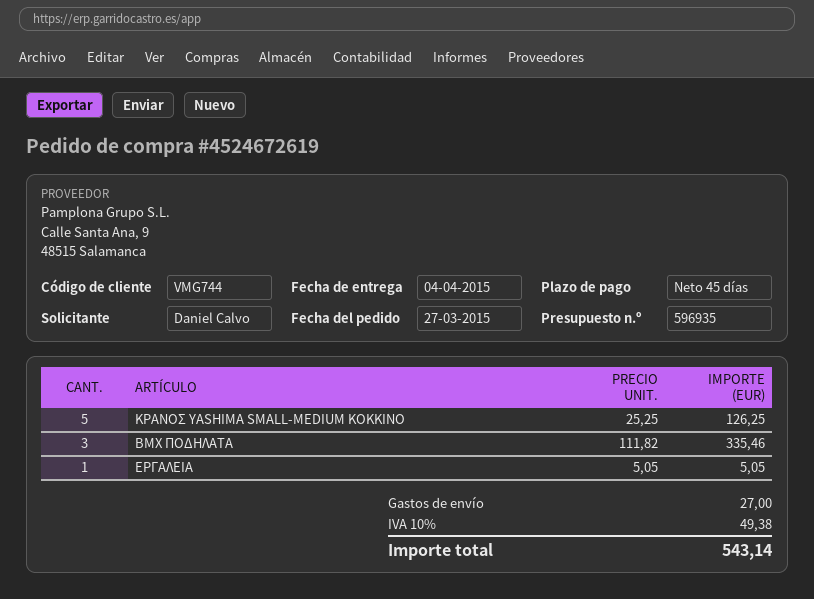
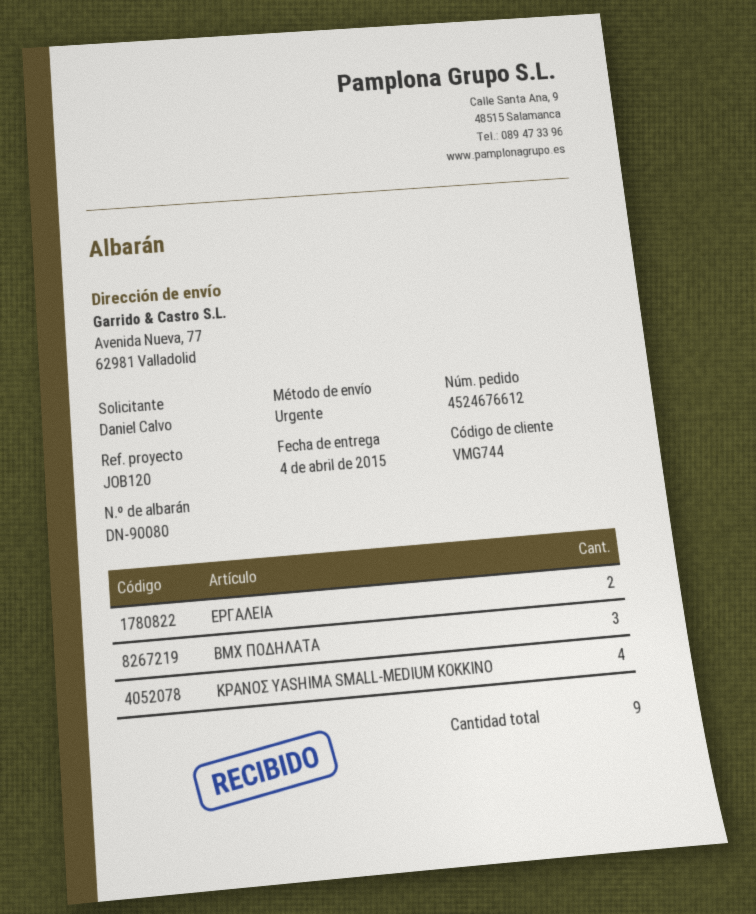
order number: 4524672619 -> 4524676612
ΚΡΑΝΟΣ YASHIMA SMALL-MEDIUM ΚΟΚΚΙΝΟ: 5 -> 4
ΕΡΓΑΛΕΙΑ: 1 -> 2

